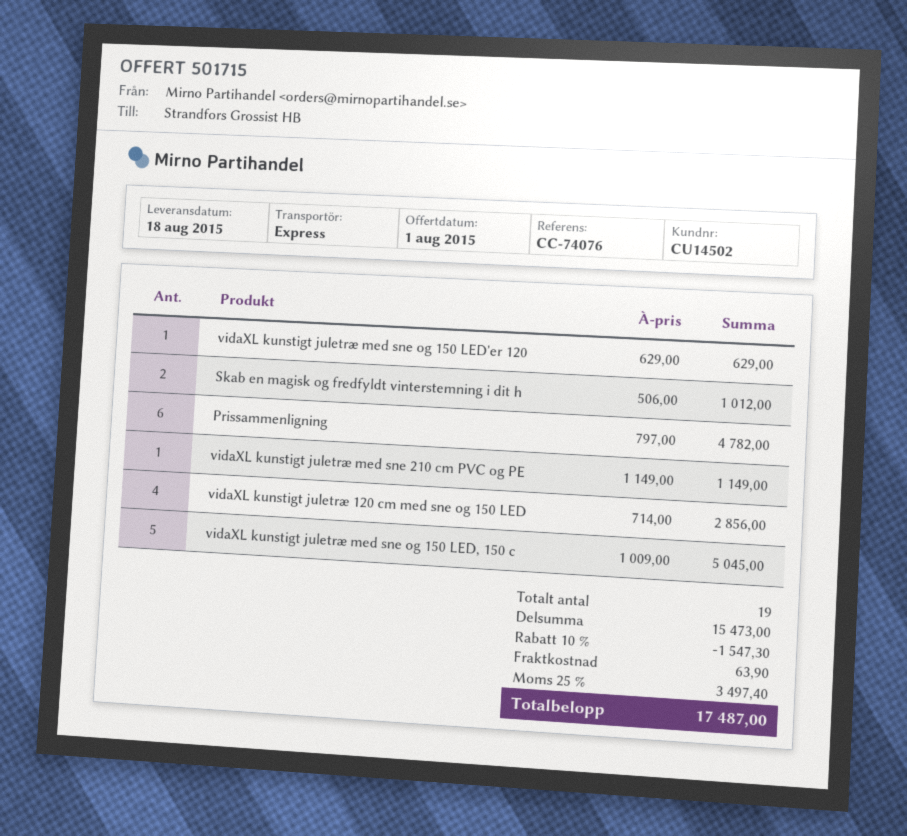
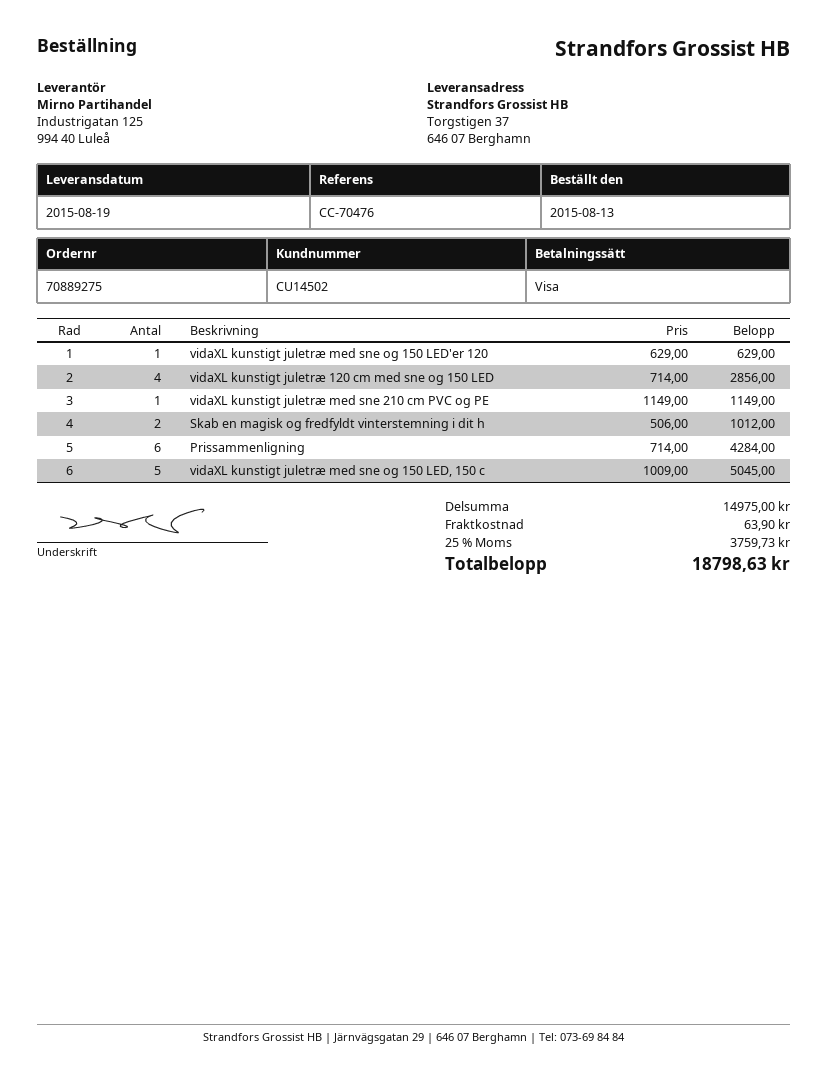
delivery date: 2015-08-18 -> 2015-08-19
reference: CC-74076 -> CC-70476
Prissammenligning: 6 x 797.00 = 4782.00 -> 6 x 714.00 = 4284.00
subtotal: 15473.00 -> 14975.00
discount: 10% = 1547.30 -> none
tax: 25% = 3497.40 -> 25% = 3759.73
total: 17487.00 -> 18798.63

